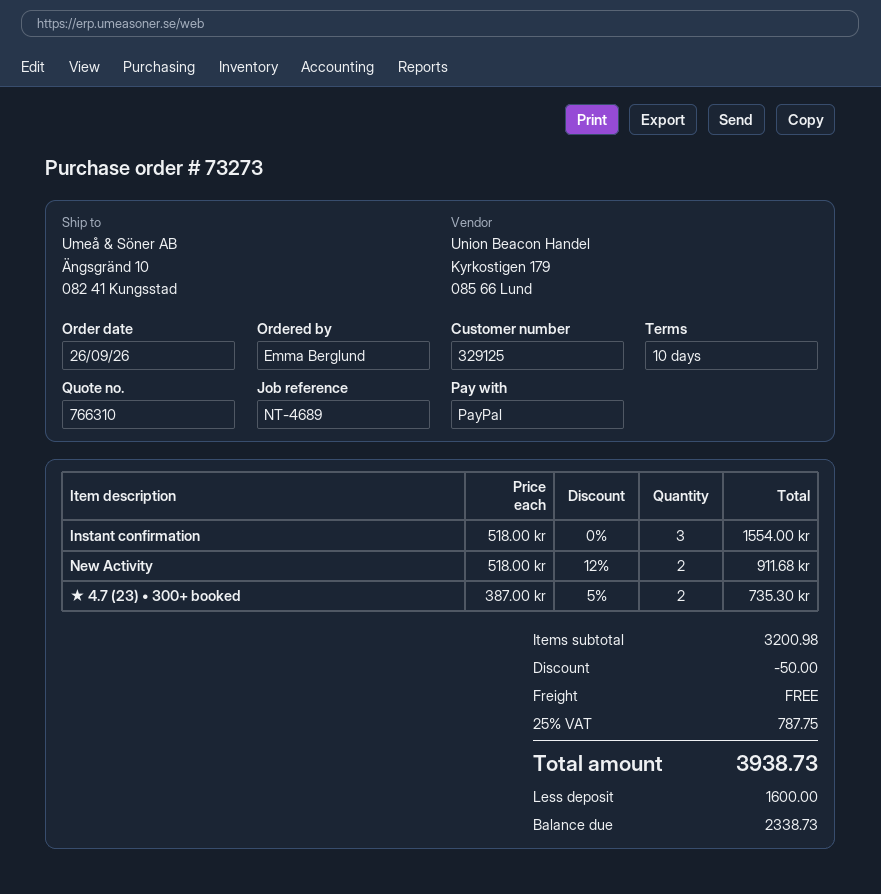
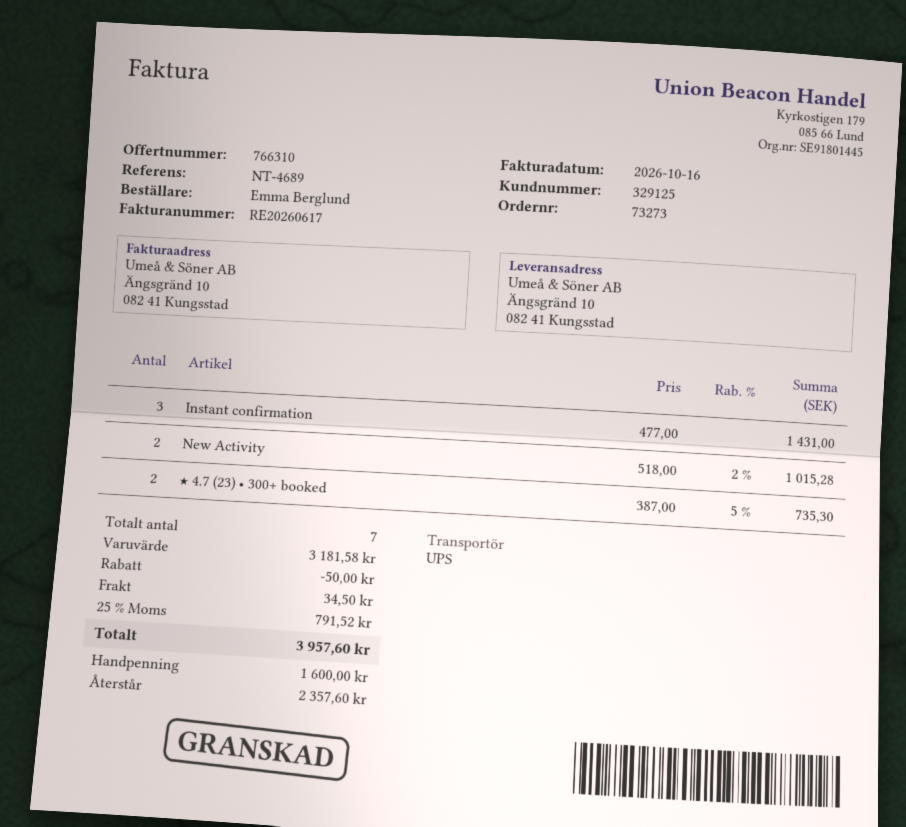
Instant confirmation: 3 x 518.00 = 1554.00 -> 3 x 477.00 = 1431.00
New Activity: 2 x 518.00 - 12% = 911.68 -> 2 x 518.00 - 2% = 1015.28
subtotal: 3200.98 -> 3181.58
shipping: 0.00 -> 34.50
tax: 25% = 787.75 -> 25% = 791.52
total: 3938.73 -> 3957.60
balance: 2338.73 -> 2357.60

